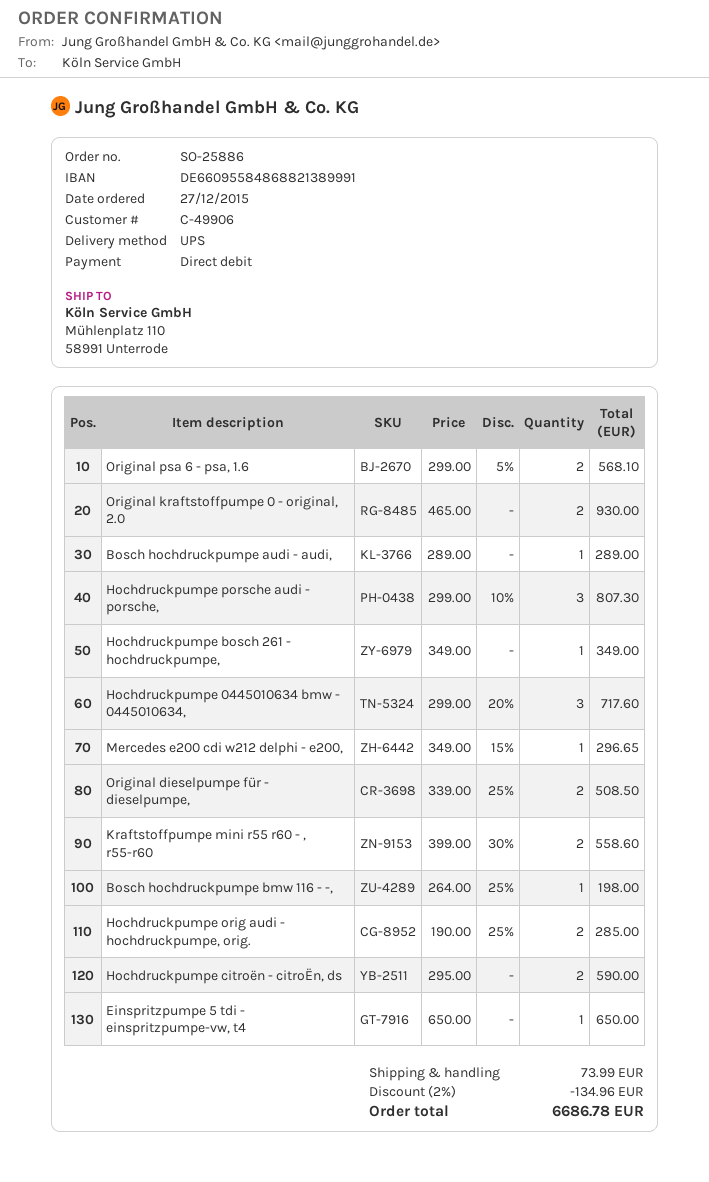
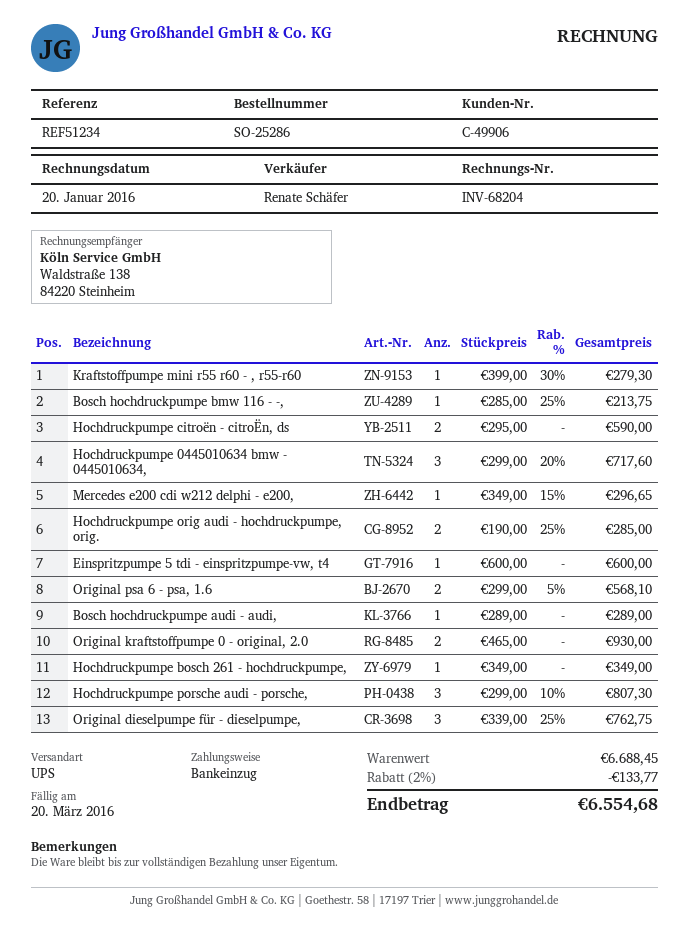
order number: SO-25886 -> SO-25286
Original dieselpumpe für - dieselpumpe,: 2 x 339.00 - 25% = 508.50 -> 3 x 339.00 - 25% = 762.75
Kraftstoffpumpe mini r55 r60 - , r55-r60: 2 x 399.00 - 30% = 558.60 -> 1 x 399.00 - 30% = 279.30
Bosch hochdruckpumpe bmw 116 - -,: 1 x 264.00 - 25% = 198.00 -> 1 x 285.00 - 25% = 213.75
Einspritzpumpe 5 tdi - einspritzpumpe-vw, t4: 1 x 650.00 = 650.00 -> 1 x 600.00 = 600.00
discount: 2% = 134.96 -> 2% = 133.77
shipping: 73.99 -> none
total: 6686.78 -> 6554.68

